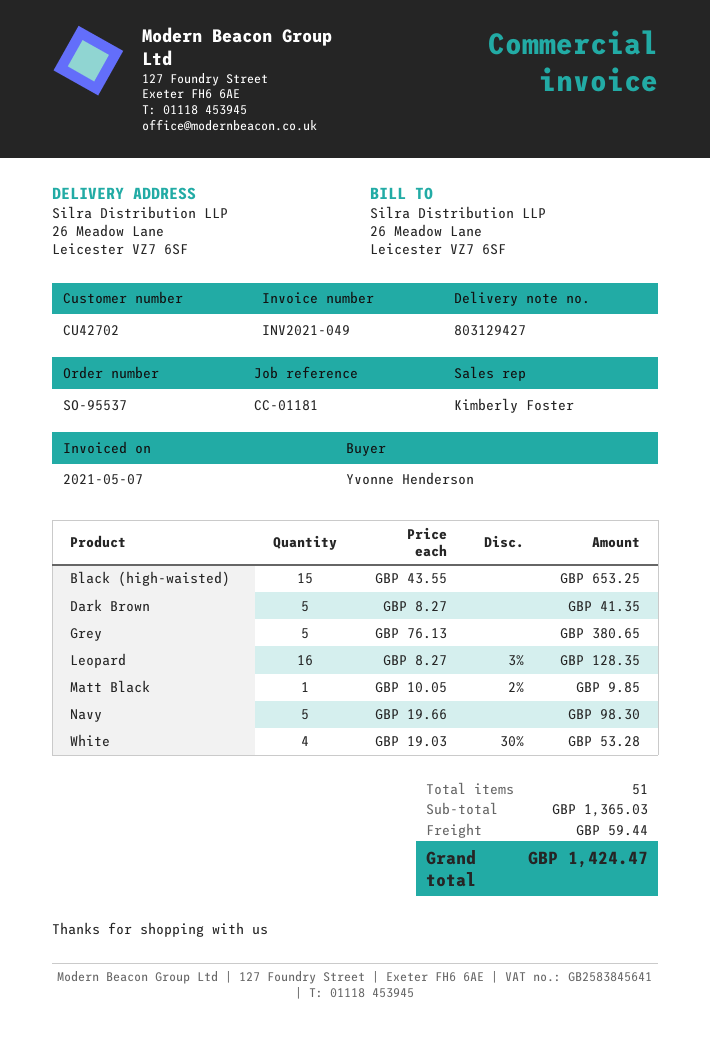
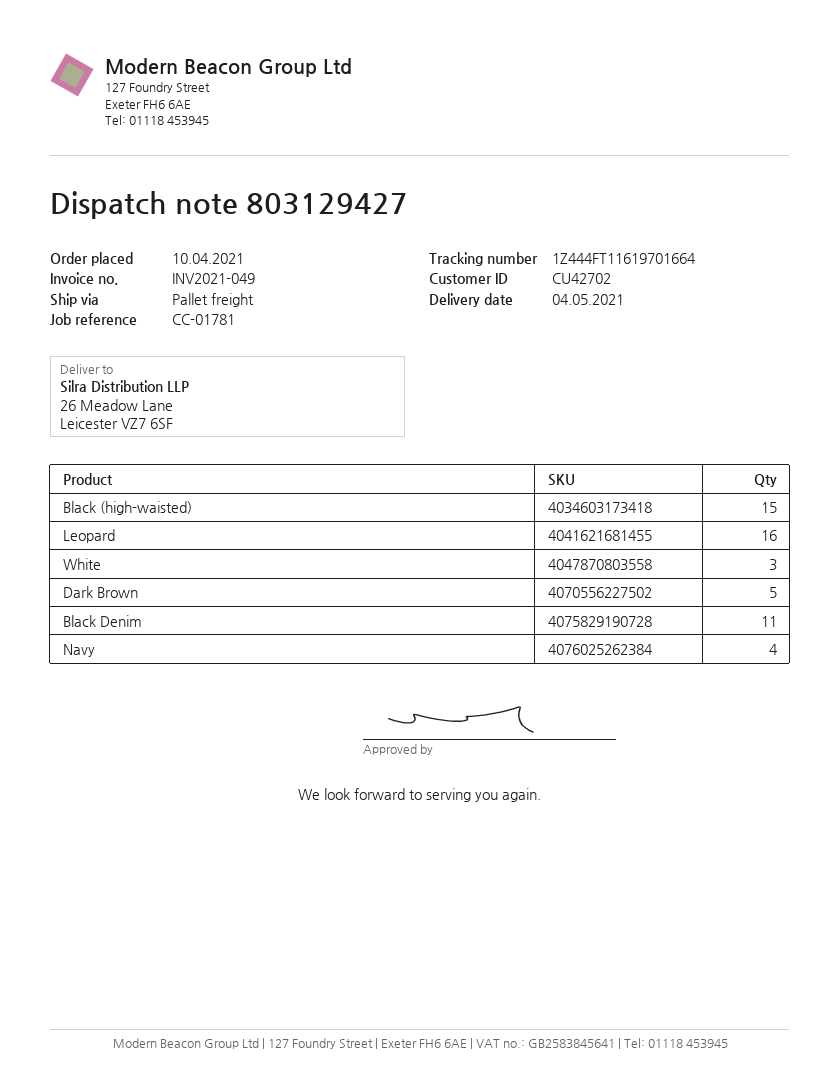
reference: CC-01181 -> CC-01781
Grey: 5 -> none
Matt Black: 1 -> none
Navy: 5 -> 4
White: 4 -> 3
Black Denim: none -> 11

